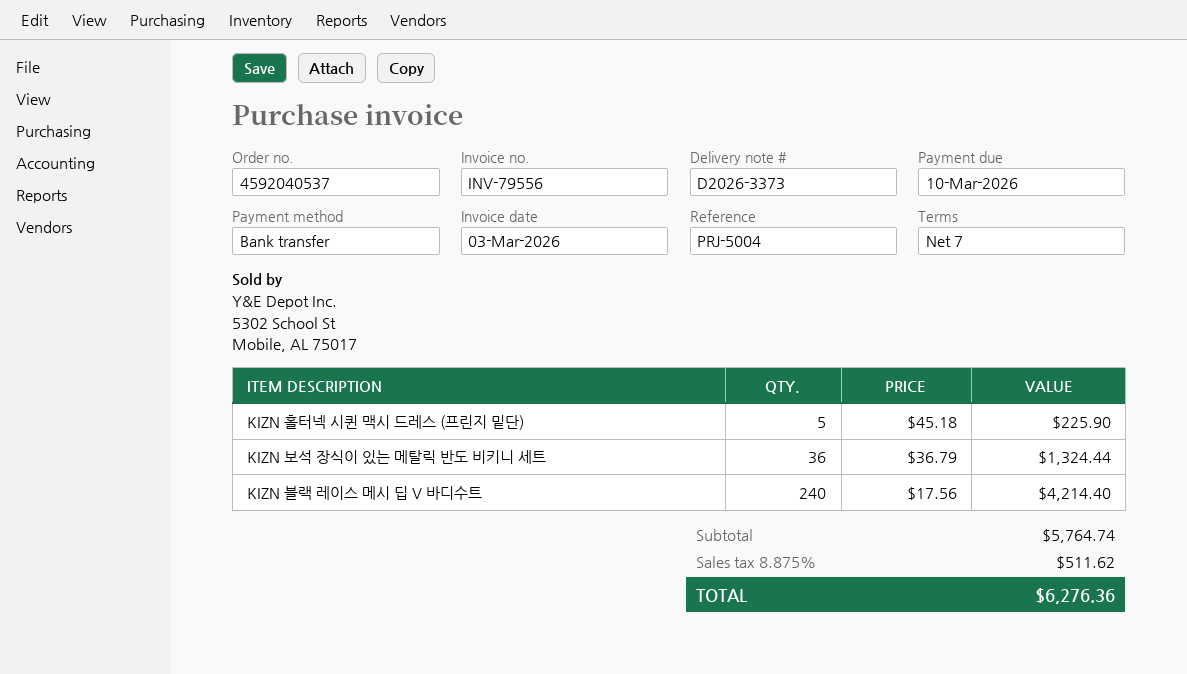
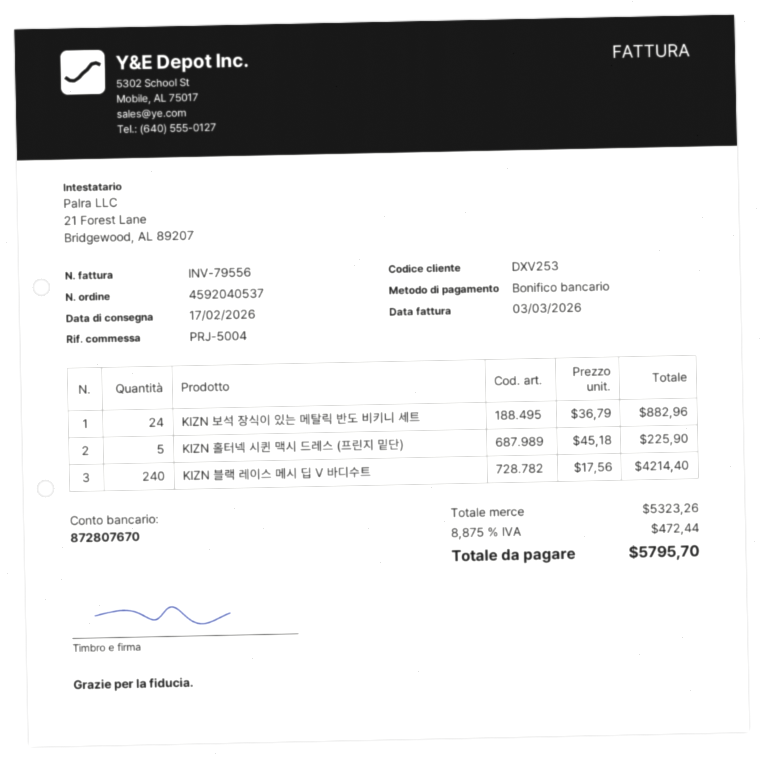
KIZN 보석 장식이 있는 메탈릭 반도 비키니 세트: 36 x 36.79 = 1324.44 -> 24 x 36.79 = 882.96
subtotal: 5764.74 -> 5323.26
tax: 8.875% = 511.62 -> 8.875% = 472.44
total: 6276.36 -> 5795.70

